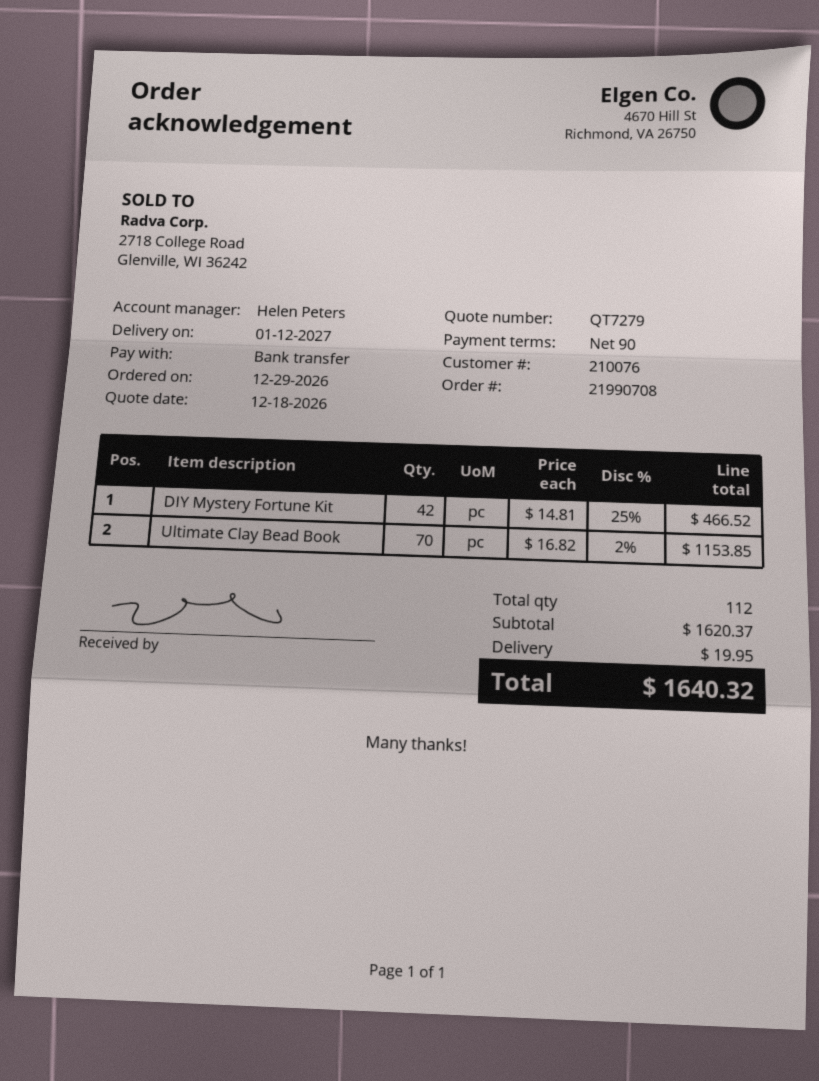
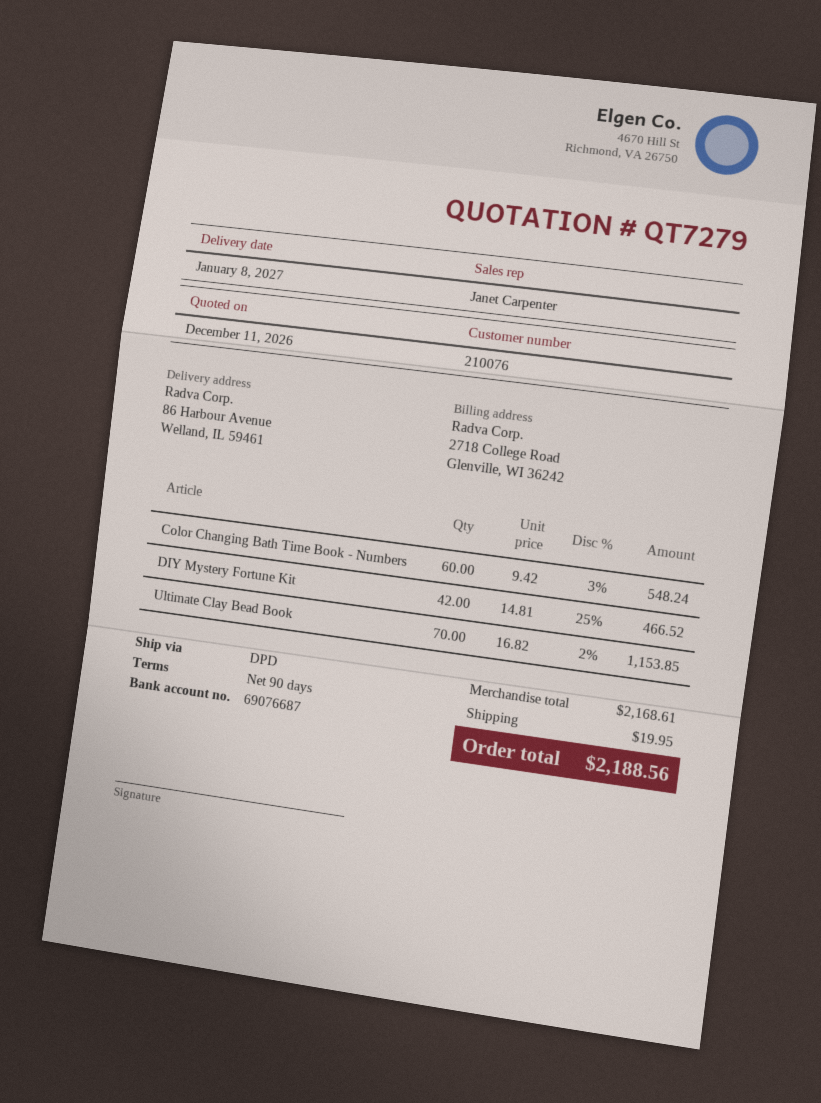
quote date: 2026-12-18 -> 2026-12-11
delivery date: 2027-01-12 -> 2027-01-08
sales rep: Helen Peters -> Janet Carpenter
Color Changing Bath Time Book - Numbers: none -> 60 x 9.42 - 3% = 548.24
subtotal: 1620.37 -> 2168.61
total: 1640.32 -> 2188.56

